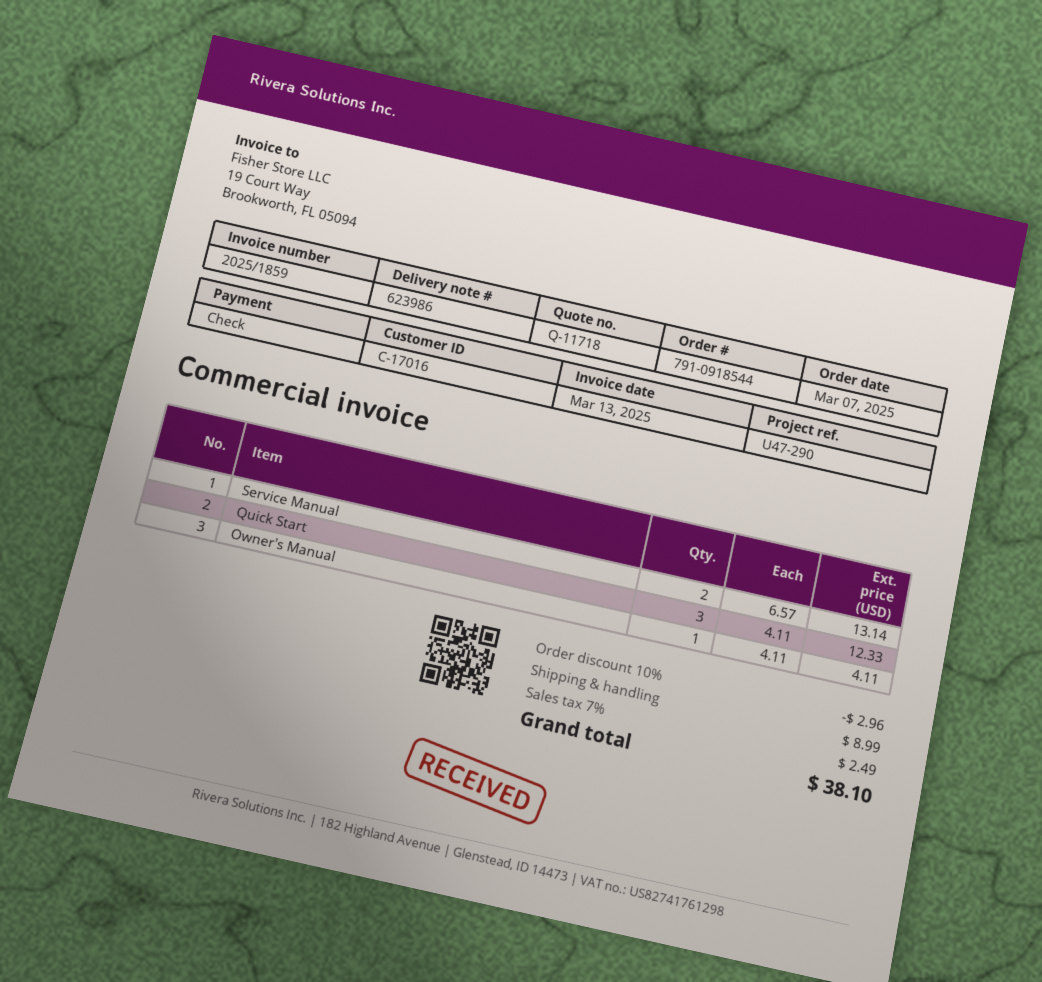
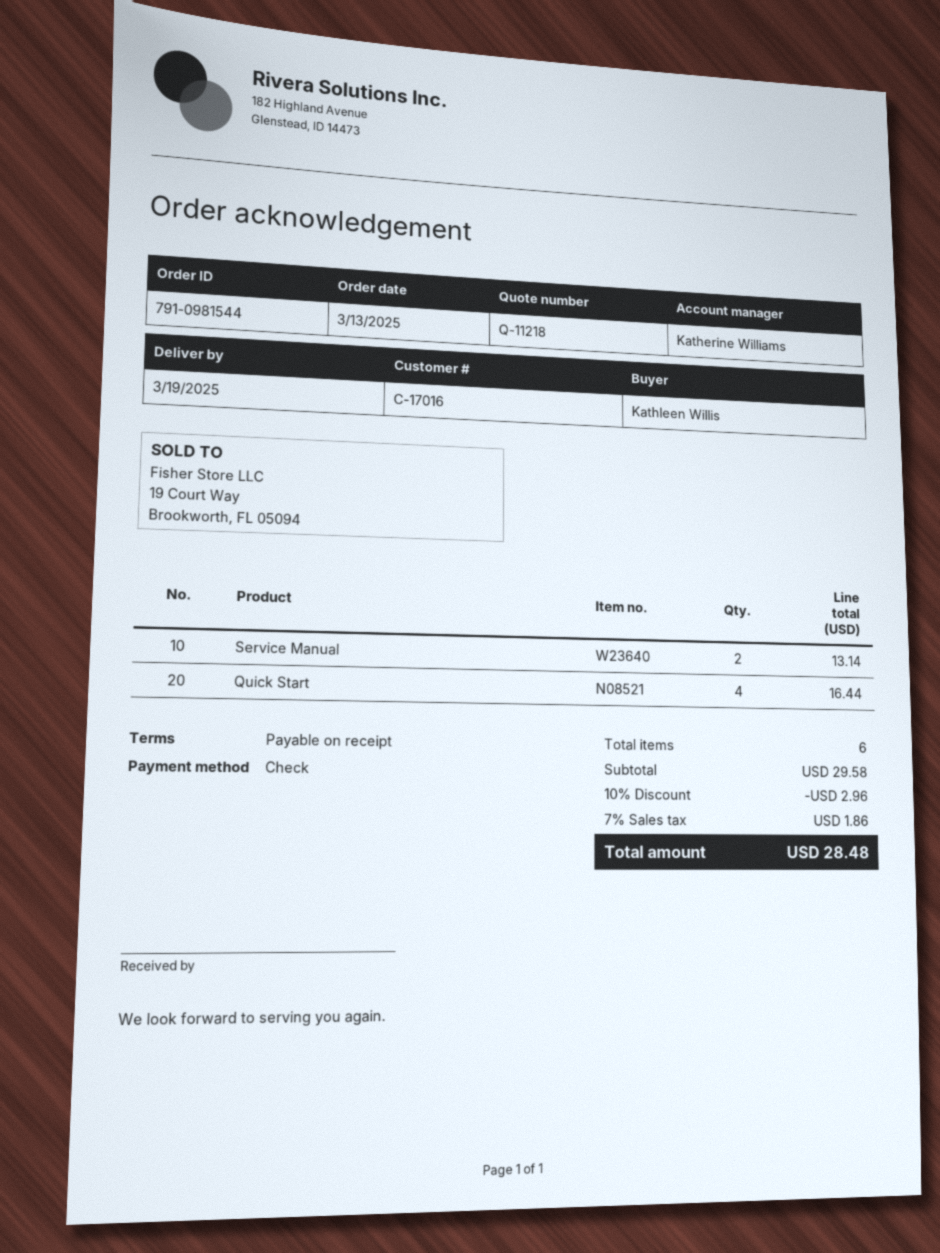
quote number: Q-11718 -> Q-11218
order number: 791-0918544 -> 791-0981544
order date: 2025-03-07 -> 2025-03-13
Quick Start: 3 for 12.33 -> 4 for 16.44
Owner's Manual: 1 for 4.11 -> none
shipping: 8.99 -> none
tax: 7% = 2.49 -> 7% = 1.86
total: 38.10 -> 28.48

